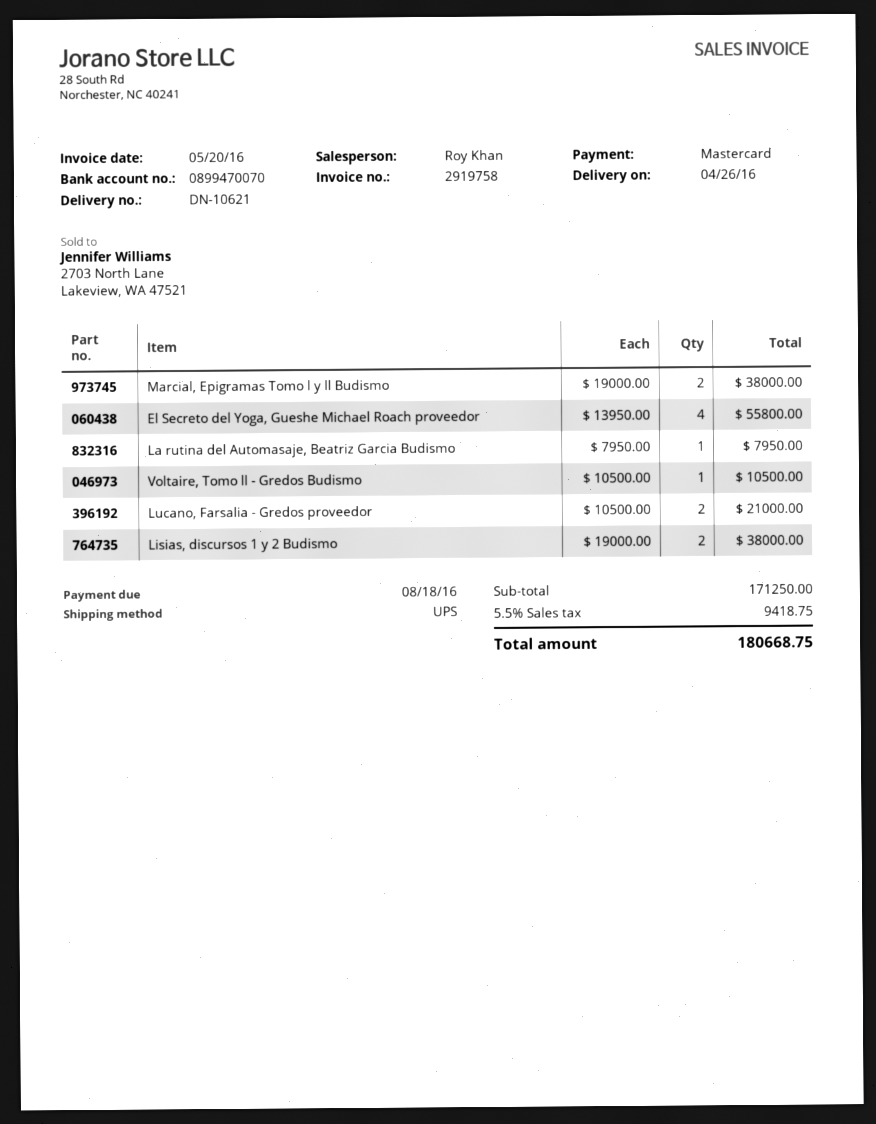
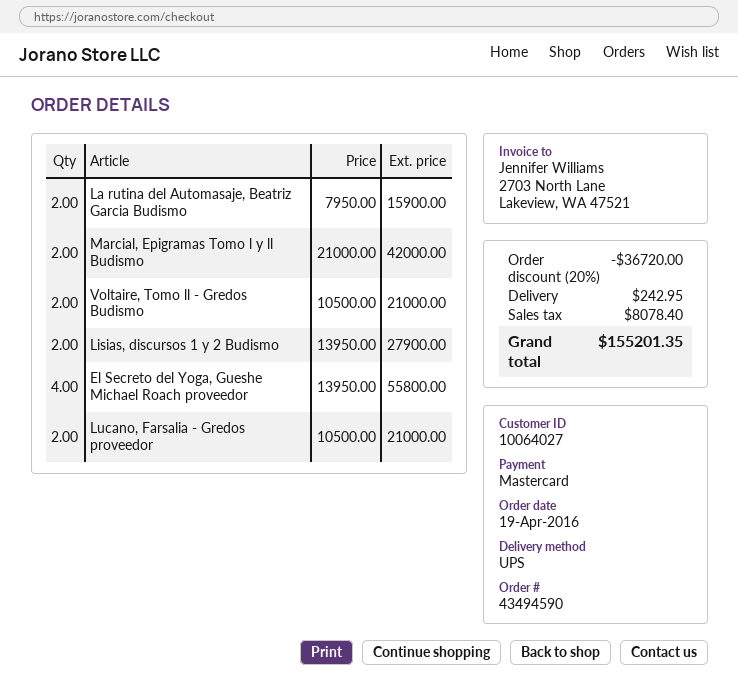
Marcial, Epigramas Tomo l y ll Budismo: 2 x 19000.00 = 38000.00 -> 2 x 21000.00 = 42000.00
La rutina del Automasaje, Beatriz Garcia Budismo: 1 x 7950.00 = 7950.00 -> 2 x 7950.00 = 15900.00
Voltaire, Tomo ll - Gredos Budismo: 1 x 10500.00 = 10500.00 -> 2 x 10500.00 = 21000.00
Lisias, discursos 1 y 2 Budismo: 2 x 19000.00 = 38000.00 -> 2 x 13950.00 = 27900.00
discount: none -> 20% = 36720.00
shipping: none -> 242.95
tax: 9418.75 -> 8078.40
total: 180668.75 -> 155201.35

